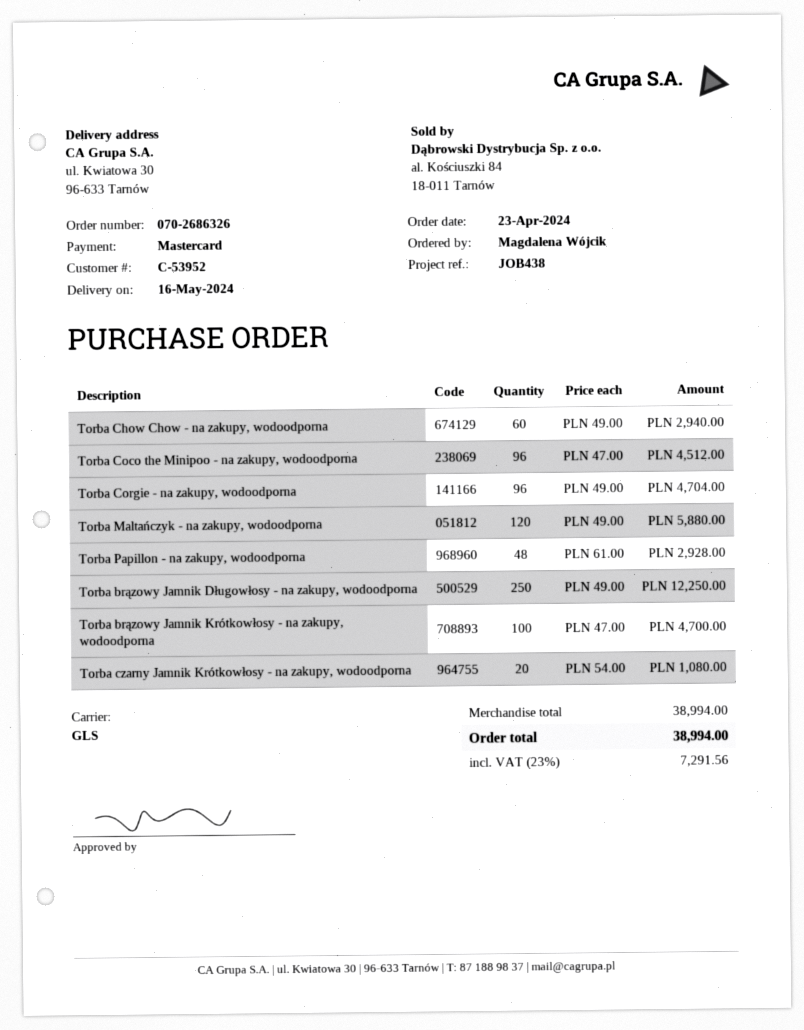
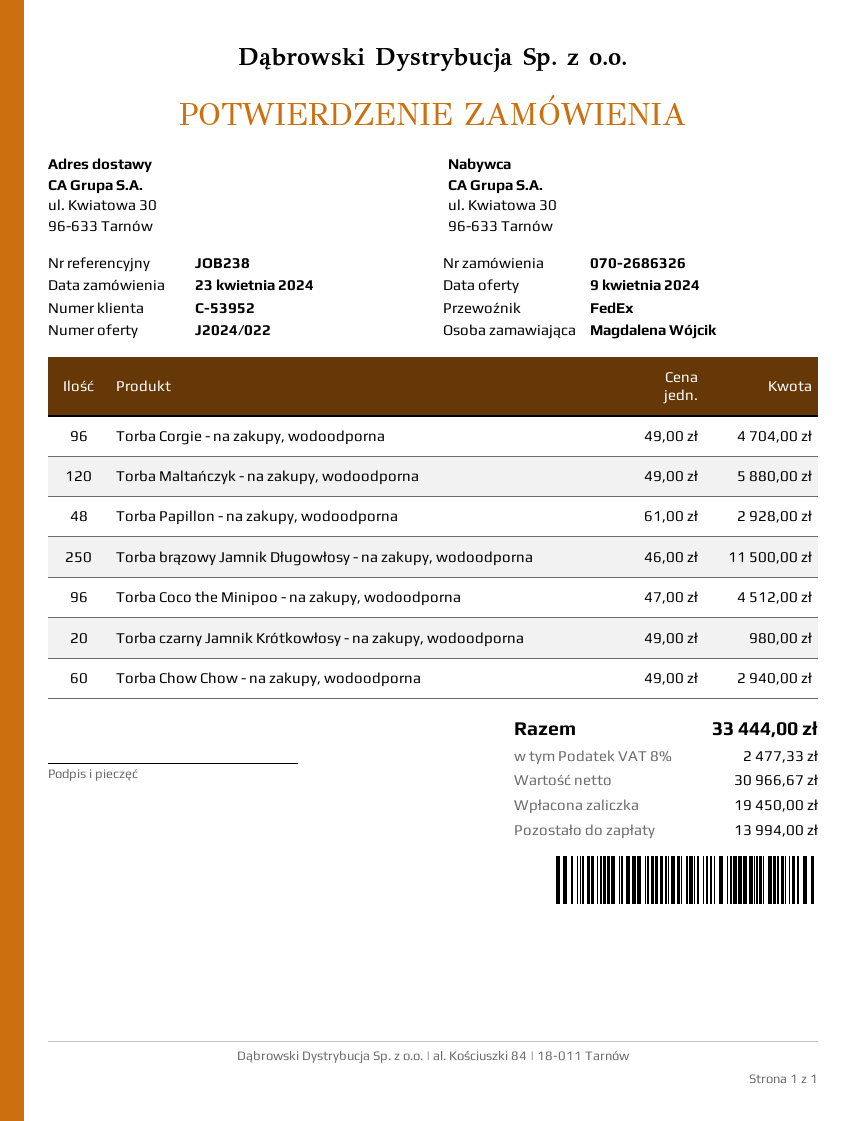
reference: JOB438 -> JOB238
shipping method: GLS -> FedEx
Torba brązowy Jamnik Długowłosy - na zakupy, wodoodporna: 250 x 49.00 = 12250.00 -> 250 x 46.00 = 11500.00
Torba brązowy Jamnik Krótkowłosy - na zakupy, wodoodporna: 100 x 47.00 = 4700.00 -> none
Torba czarny Jamnik Krótkowłosy - na zakupy, wodoodporna: 20 x 54.00 = 1080.00 -> 20 x 49.00 = 980.00
tax: 23% = 7291.56 -> 8% = 2477.33
total: 38994.00 -> 33444.00

